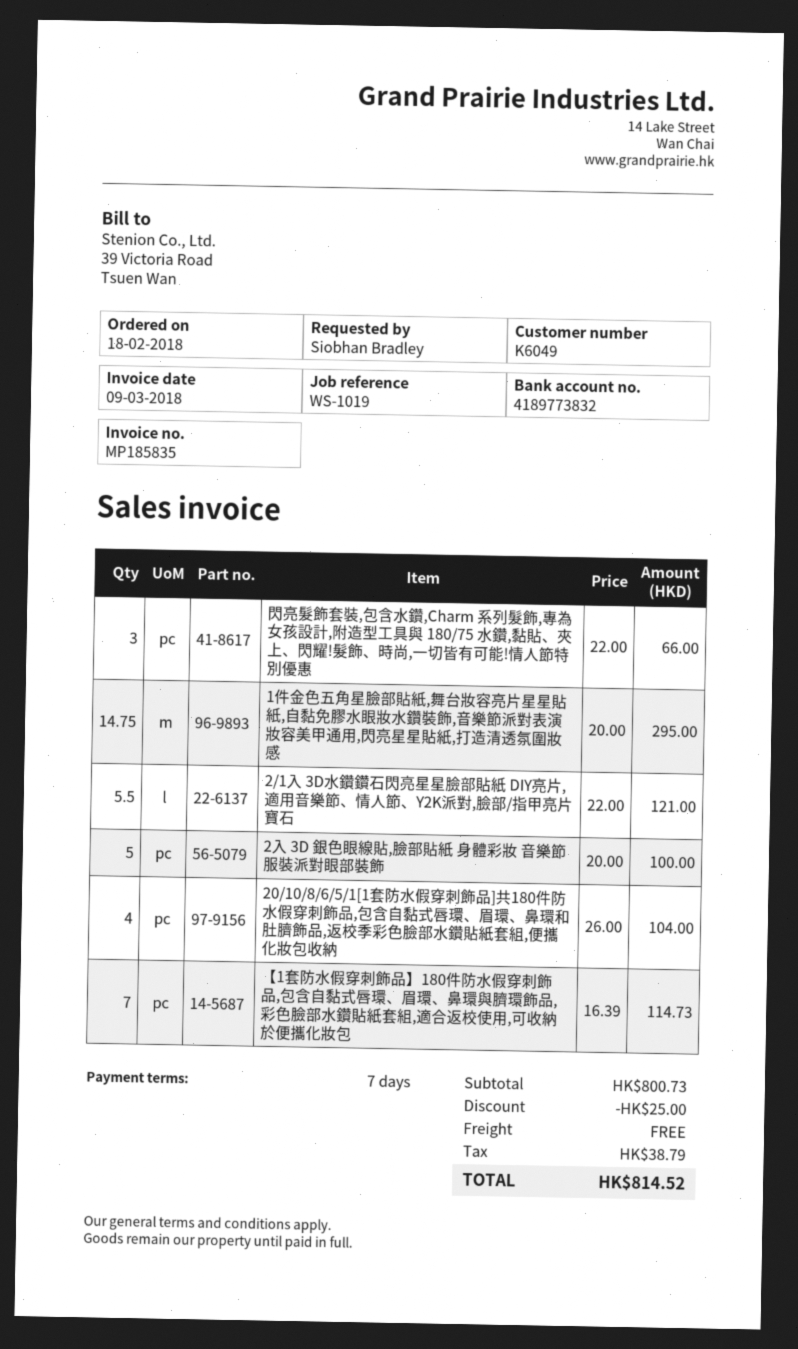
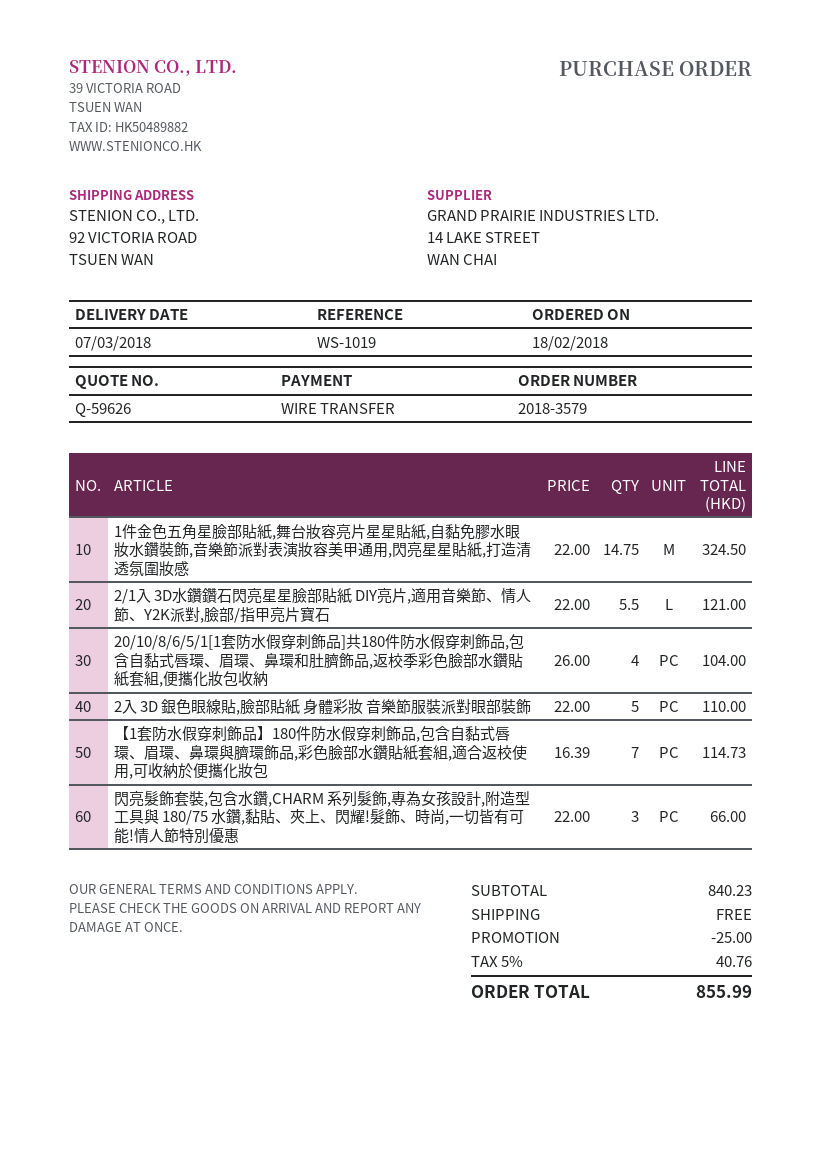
1件金色五角星臉部貼紙,舞台妝容亮片星星貼紙,自黏免膠水眼妝水鑽裝飾,音樂節派對表演妝容美甲通用,閃亮星星貼紙,打造清透氛圍妝感: 14.75 x 20.00 = 295.00 -> 14.75 x 22.00 = 324.50
2入 3D 銀色眼線貼,臉部貼紙 身體彩妝 音樂節服裝派對眼部裝飾: 5 x 20.00 = 100.00 -> 5 x 22.00 = 110.00
subtotal: 800.73 -> 840.23
tax: 38.79 -> 40.76
total: 814.52 -> 855.99

